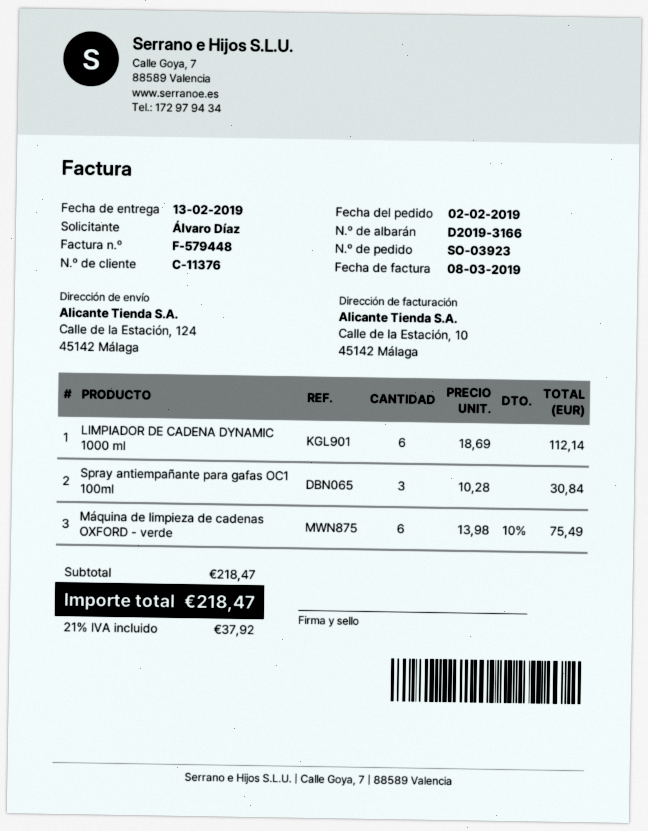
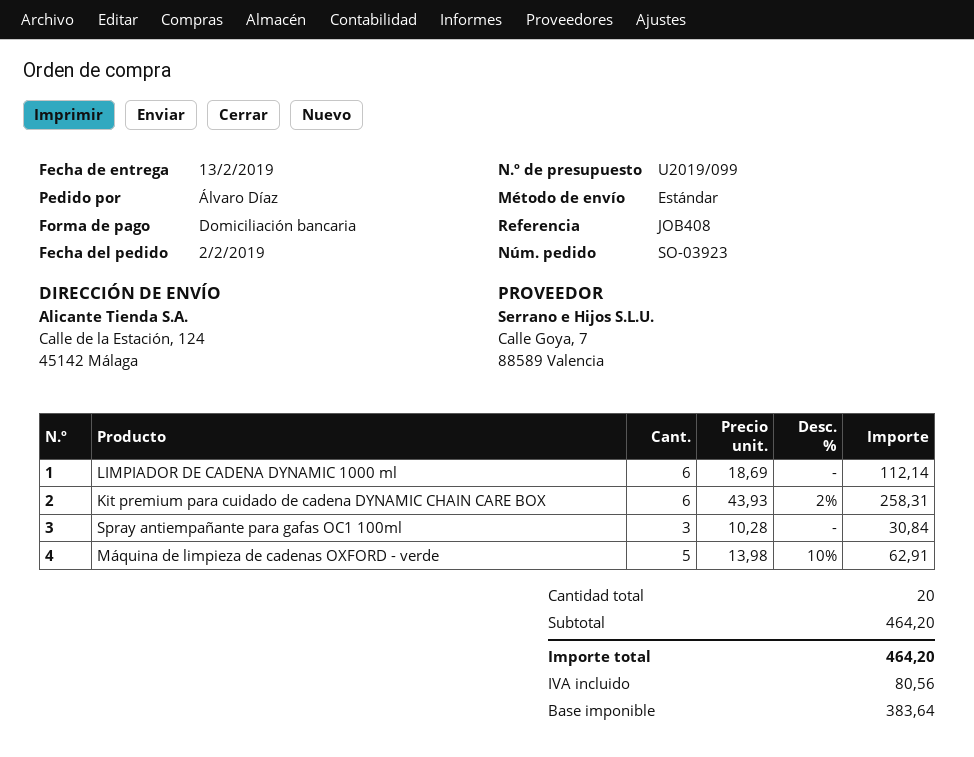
Máquina de limpieza de cadenas OXFORD - verde: 6 x 13.98 - 10% = 75.49 -> 5 x 13.98 - 10% = 62.91
Kit premium para cuidado de cadena DYNAMIC CHAIN CARE BOX: none -> 6 x 43.93 - 2% = 258.31
subtotal: 218.47 -> 464.20
tax: 37.92 -> 80.56
total: 218.47 -> 464.20

